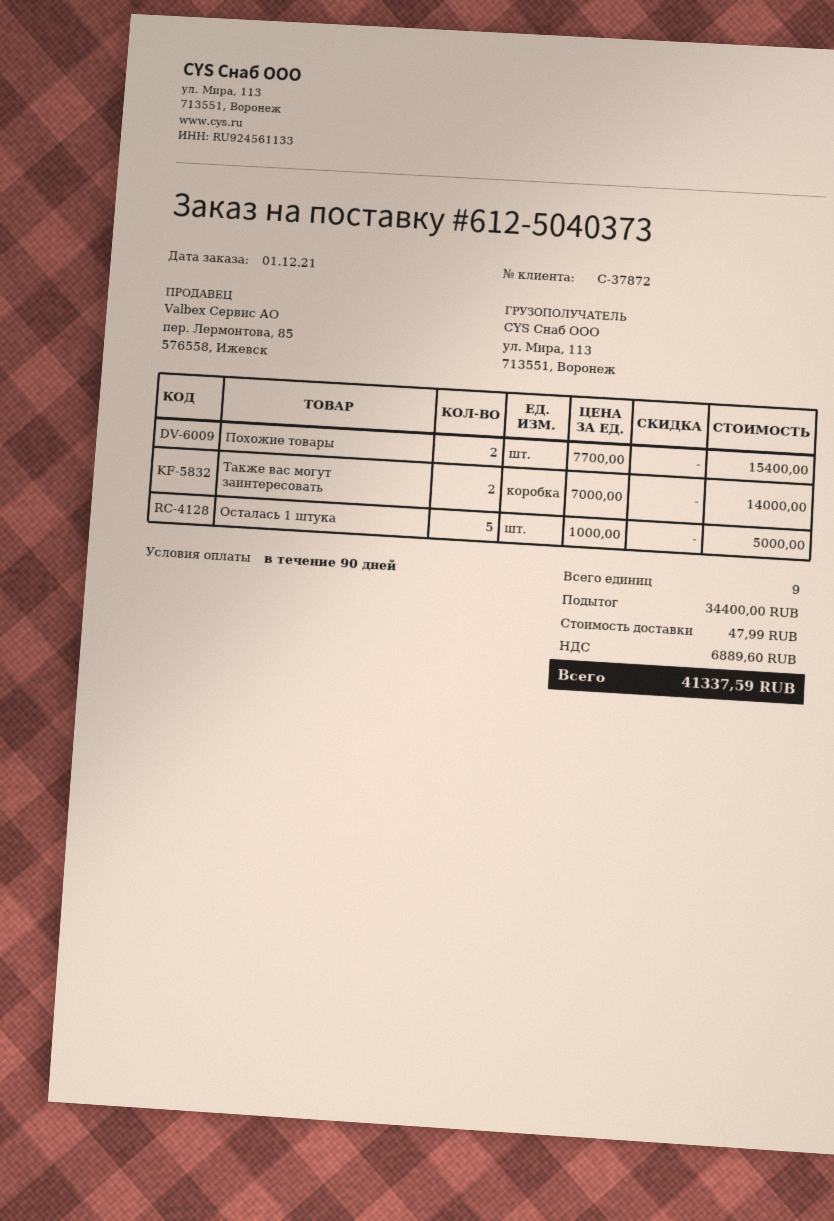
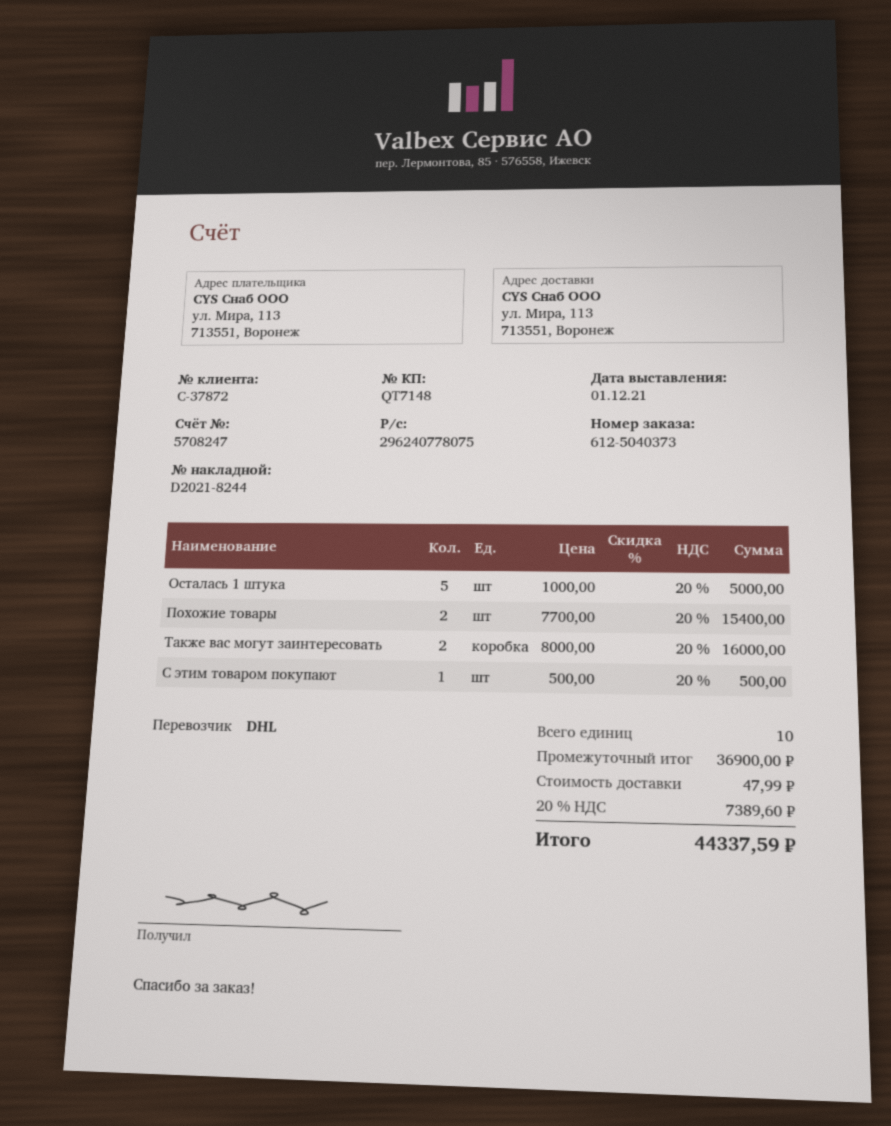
Также вас могут заинтересовать: 2 x 7000.00 = 14000.00 -> 2 x 8000.00 = 16000.00
С этим товаром покупают: none -> 1 x 500.00 = 500.00
total quantity: 9 -> 10
subtotal: 34400.00 -> 36900.00
tax: 6889.60 -> 7389.60
total: 41337.59 -> 44337.59

